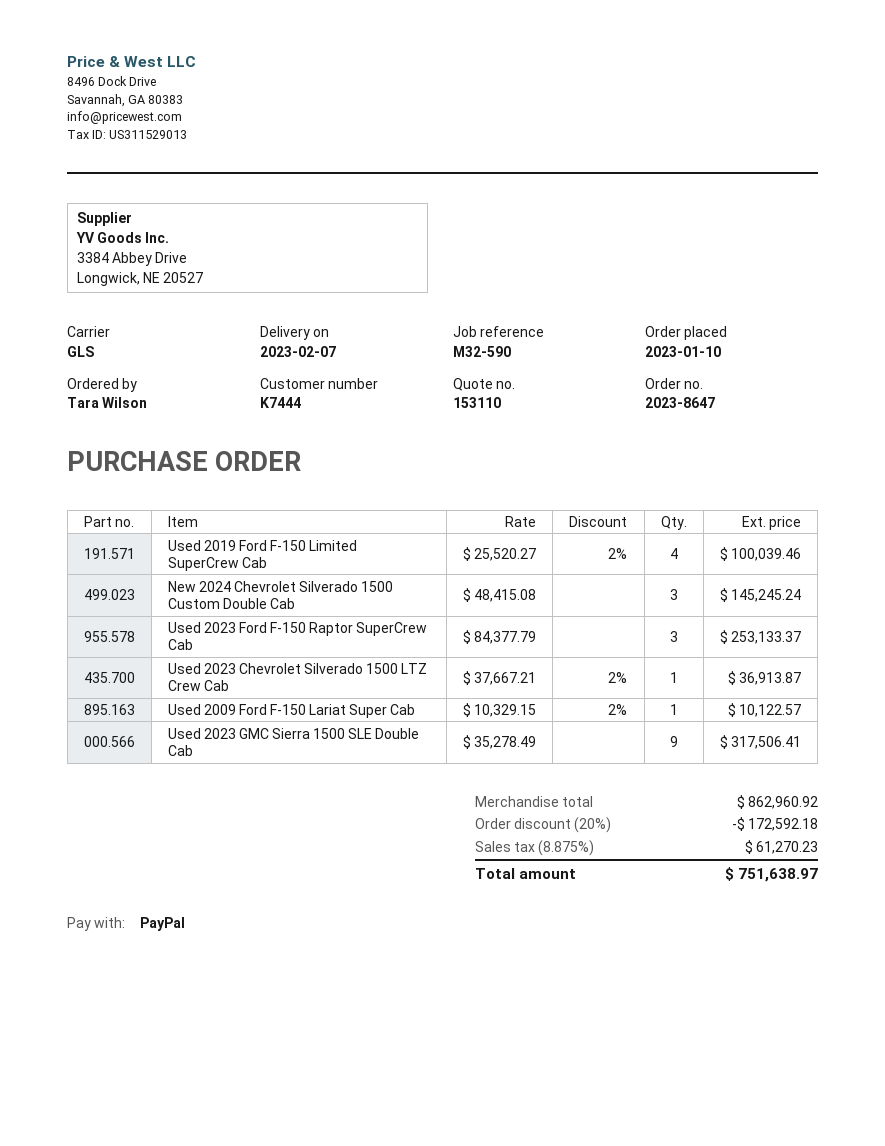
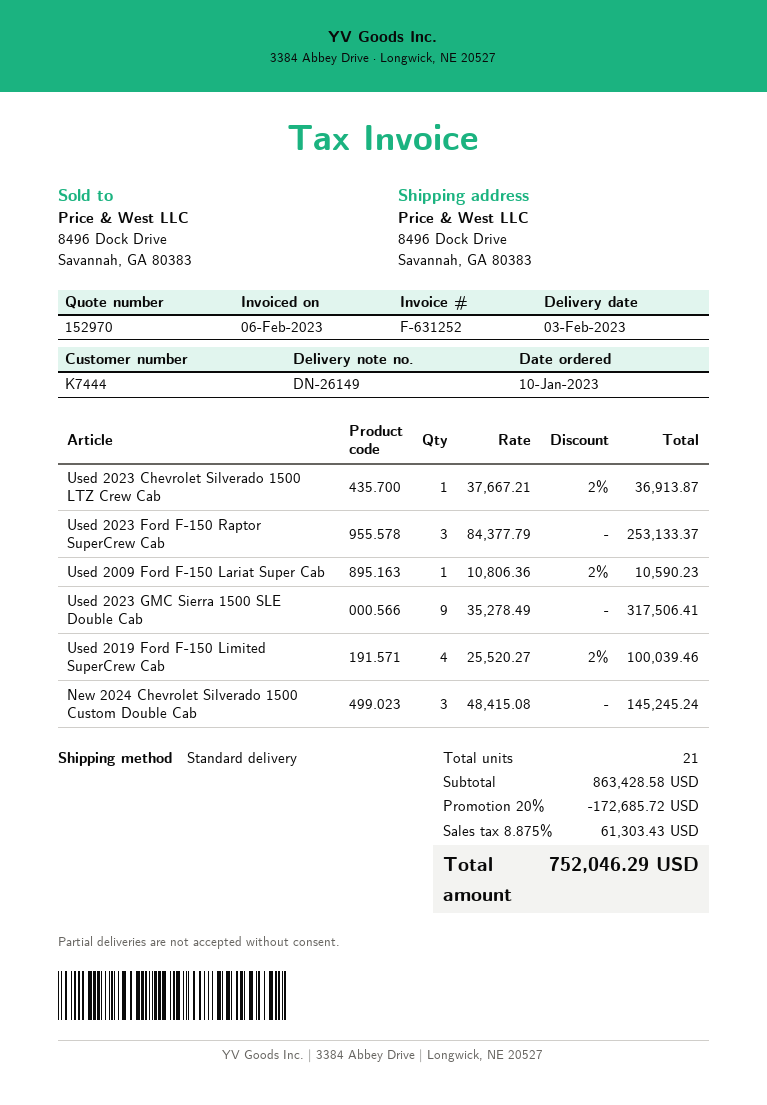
quote number: 153110 -> 152970
delivery date: 2023-02-07 -> 2023-02-03
shipping method: GLS -> standard
Used 2009 Ford F-150 Lariat Super Cab: 1 x 10329.15 - 2% = 10122.57 -> 1 x 10806.36 - 2% = 10590.23
subtotal: 862960.92 -> 863428.58
discount: 20% = 172592.18 -> 20% = 172685.72
tax: 8.875% = 61270.23 -> 8.875% = 61303.43
total: 751638.97 -> 752046.29

